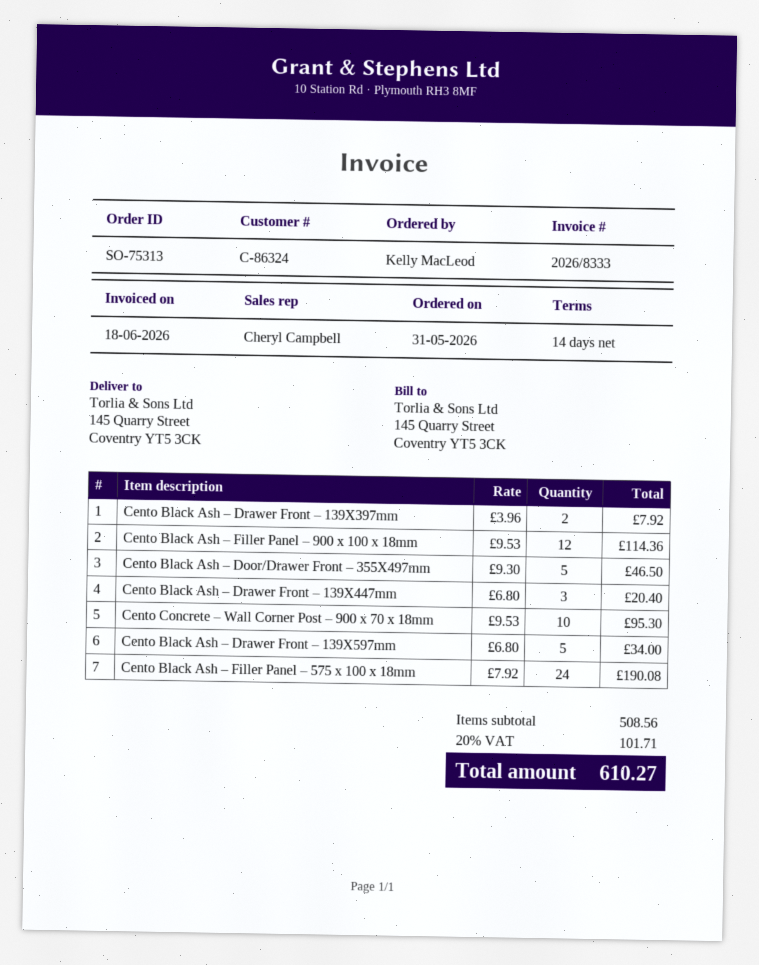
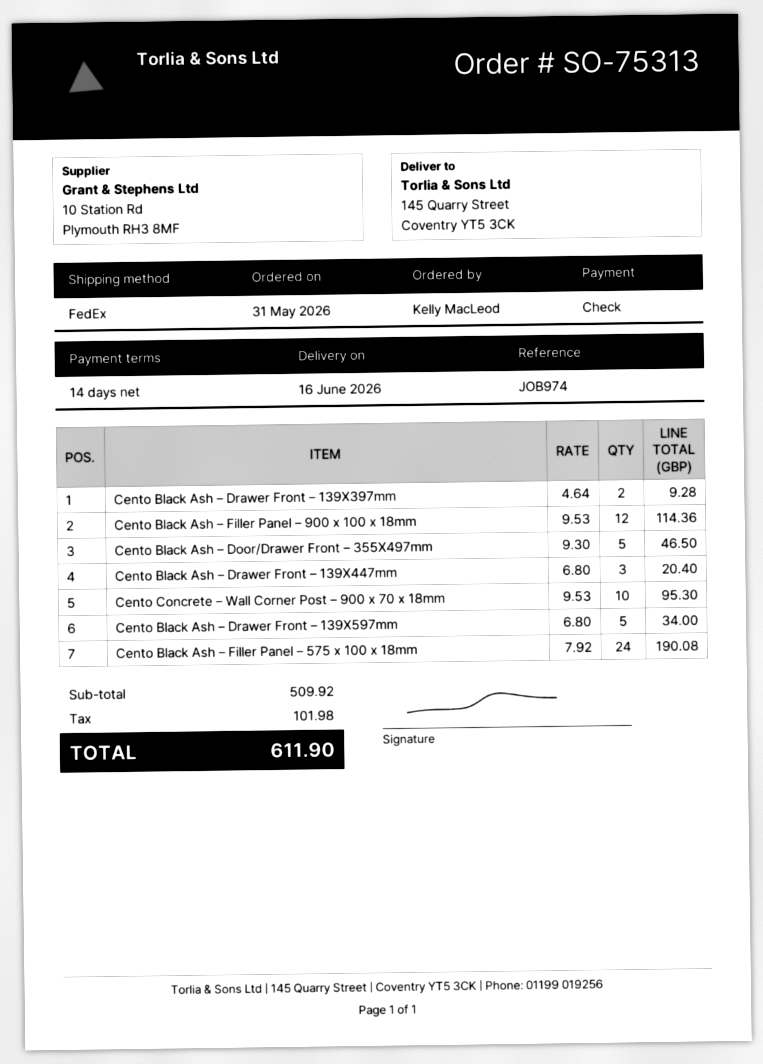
Cento Black Ash – Drawer Front – 139X397mm: 2 x 3.96 = 7.92 -> 2 x 4.64 = 9.28
subtotal: 508.56 -> 509.92
tax: 101.71 -> 101.98
total: 610.27 -> 611.90

